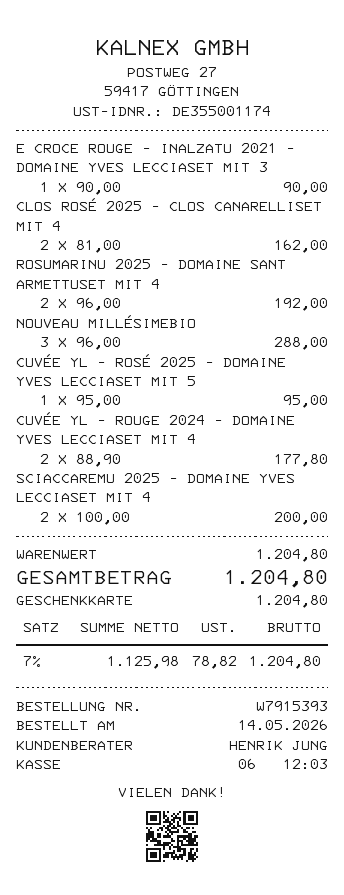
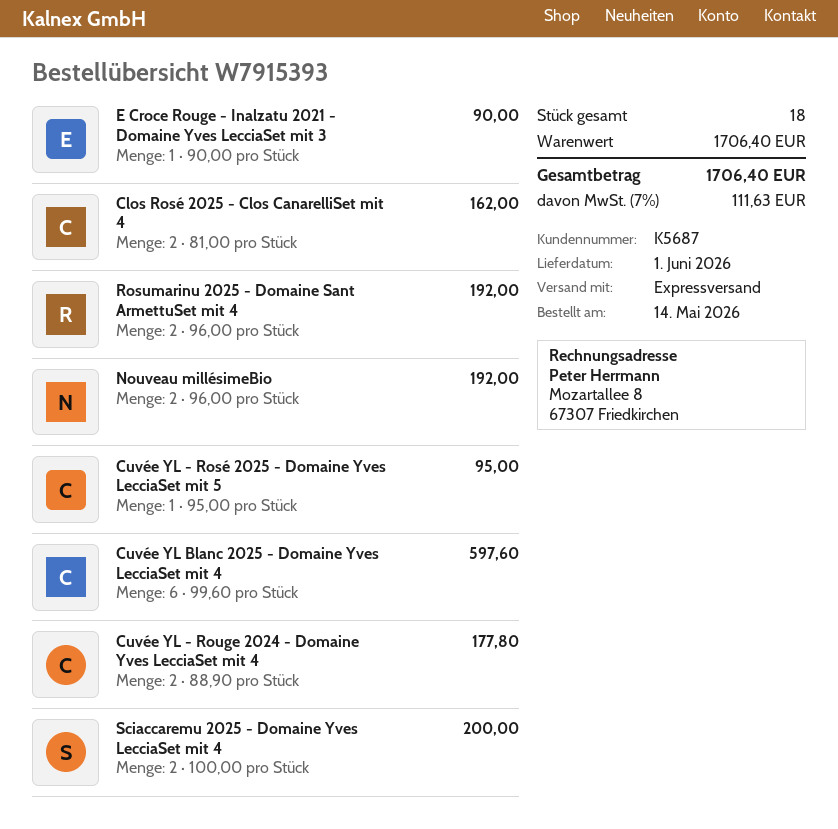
NOUVEAU MILLÉSIMEBIO: 3 x 96.00 = 288.00 -> 2 x 96.00 = 192.00
Cuvée YL Blanc 2025 - Domaine Yves LecciaSet mit 4: none -> 6 x 99.60 = 597.60
subtotal: 1204.80 -> 1706.40
tax: 7% = 78.82 -> 7% = 111.63
total: 1204.80 -> 1706.40

